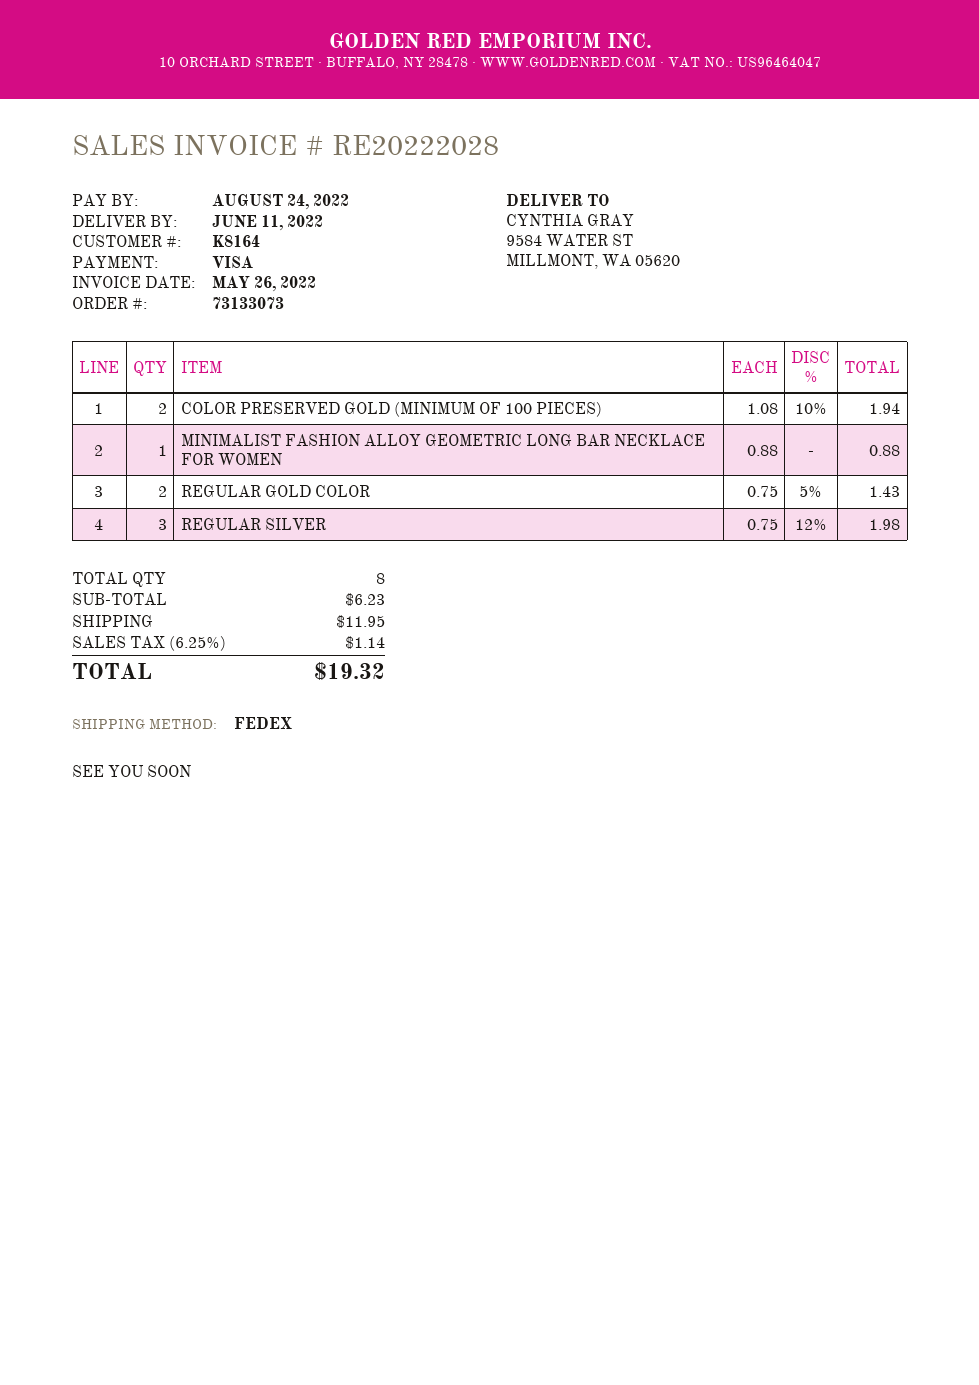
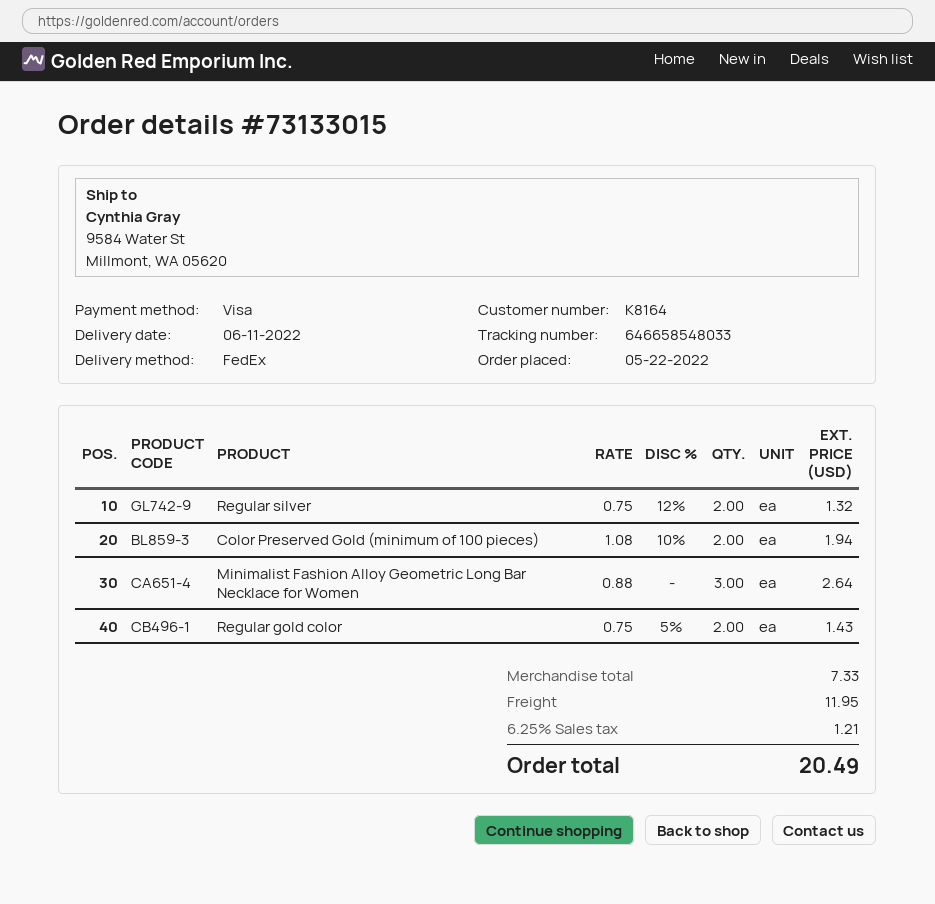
order number: 73133073 -> 73133015
MINIMALIST FASHION ALLOY GEOMETRIC LONG BAR NECKLACE FOR WOMEN: 1 x 0.88 = 0.88 -> 3 x 0.88 = 2.64
REGULAR SILVER: 3 x 0.75 - 12% = 1.98 -> 2 x 0.75 - 12% = 1.32
subtotal: 6.23 -> 7.33
tax: 6.25% = 1.14 -> 6.25% = 1.21
total: 19.32 -> 20.49

